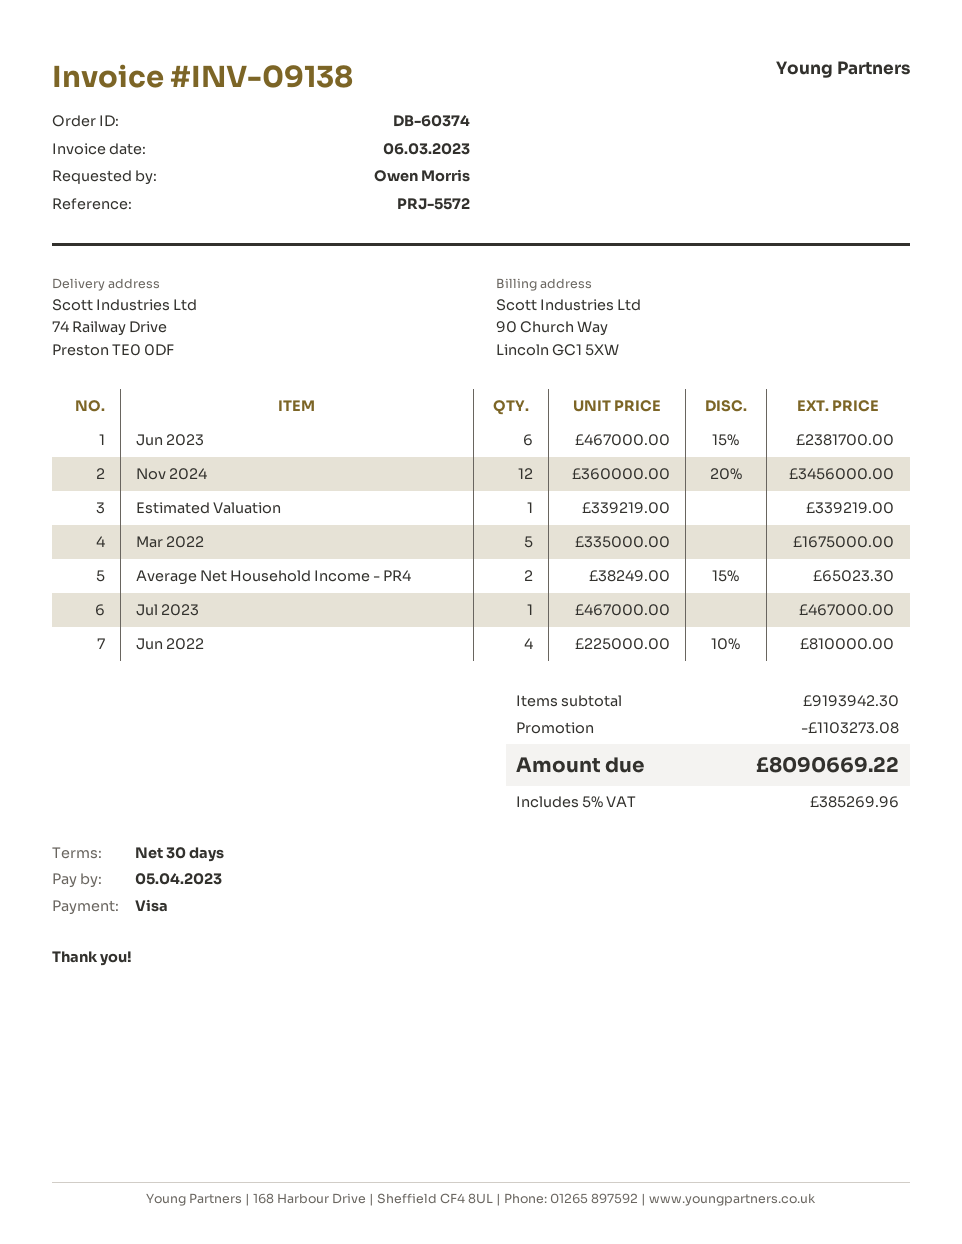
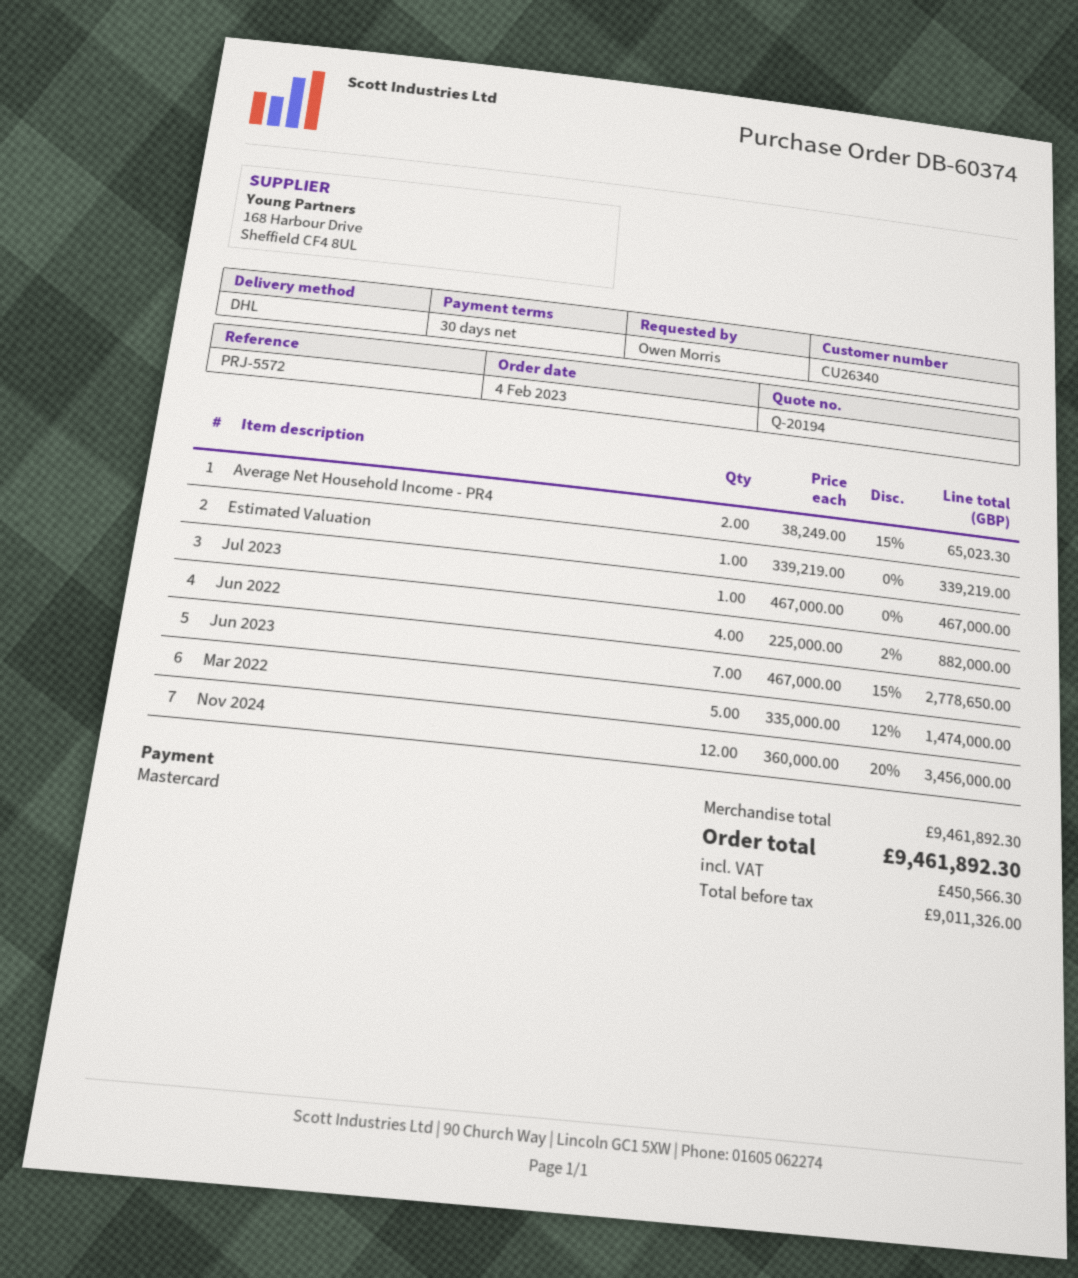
payment method: Visa -> Mastercard
Jun 2023: 6 x 467000.00 - 15% = 2381700.00 -> 7 x 467000.00 - 15% = 2778650.00
Mar 2022: 5 x 335000.00 = 1675000.00 -> 5 x 335000.00 - 12% = 1474000.00
Jun 2022: 4 x 225000.00 - 10% = 810000.00 -> 4 x 225000.00 - 2% = 882000.00
subtotal: 9193942.30 -> 9461892.30
discount: 1103273.08 -> none
tax: 385269.96 -> 450566.30
total: 8090669.22 -> 9461892.30

